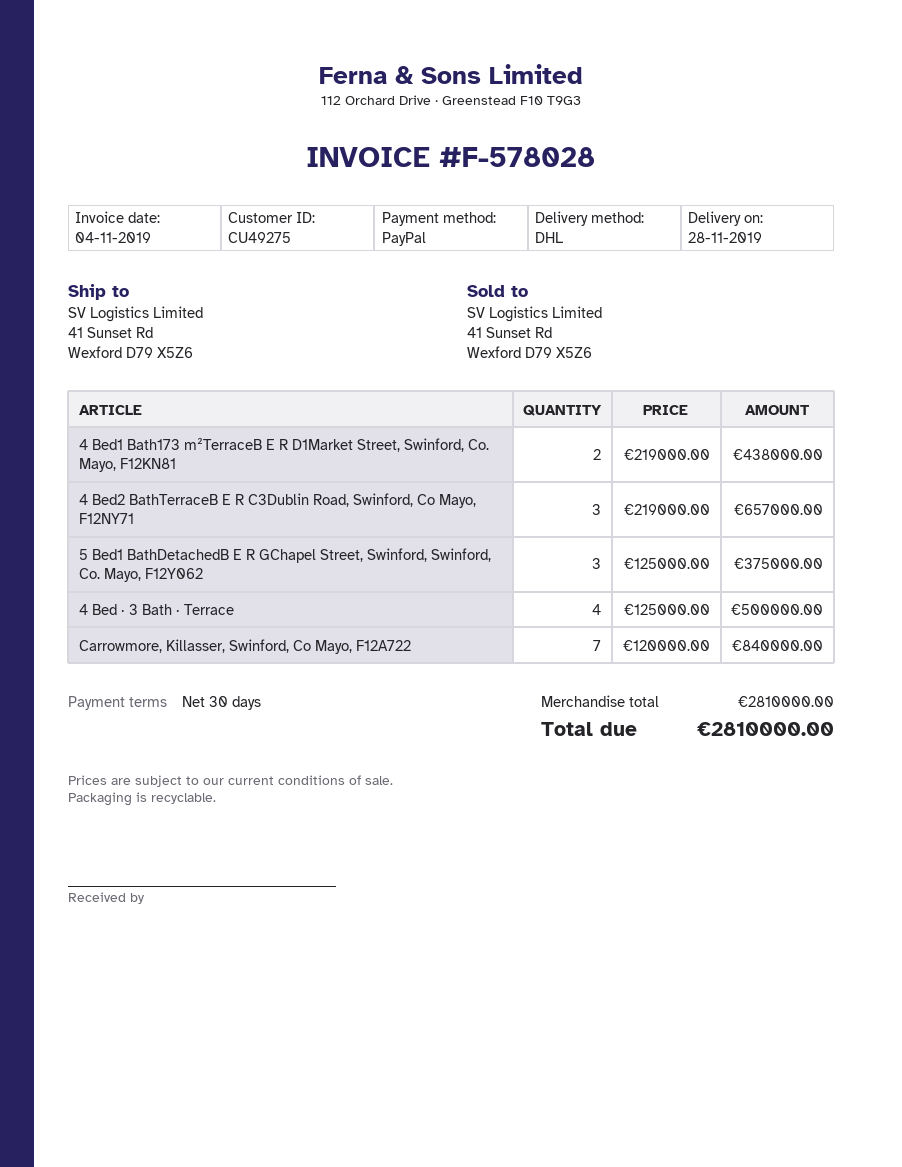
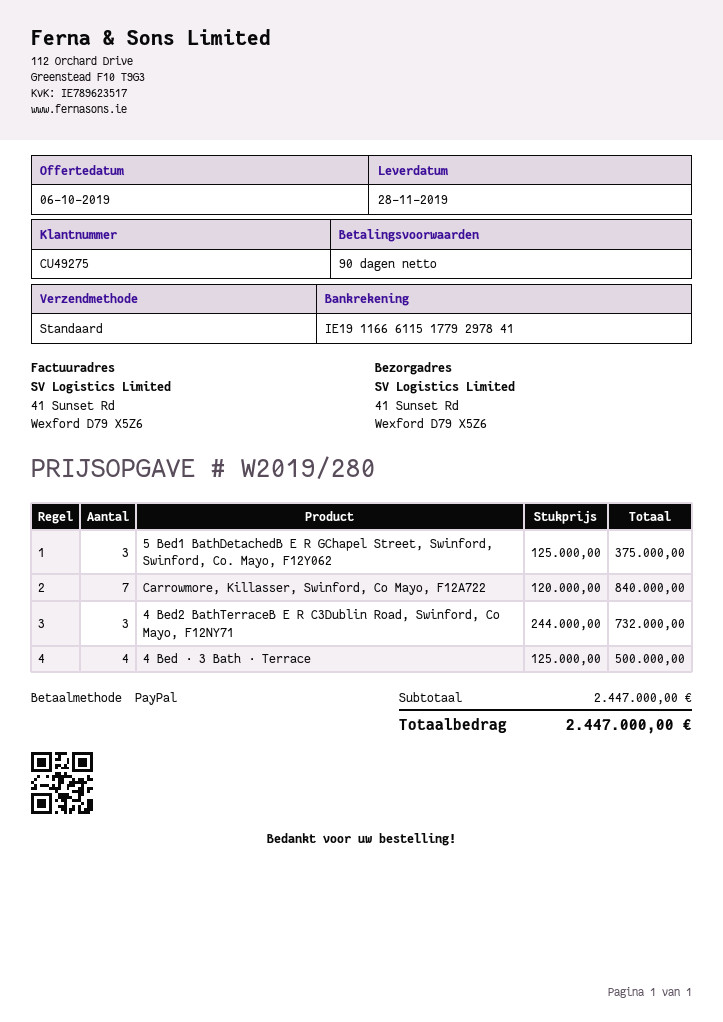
payment terms: 30 days -> 90 days
shipping method: DHL -> standard
4 Bed1 Bath173 m²TerraceB E R D1Market Street, Swinford, Co. Mayo, F12KN81: 2 x 219000.00 = 438000.00 -> none
4 Bed2 BathTerraceB E R C3Dublin Road, Swinford, Co Mayo, F12NY71: 3 x 219000.00 = 657000.00 -> 3 x 244000.00 = 732000.00
subtotal: 2810000.00 -> 2447000.00
total: 2810000.00 -> 2447000.00

